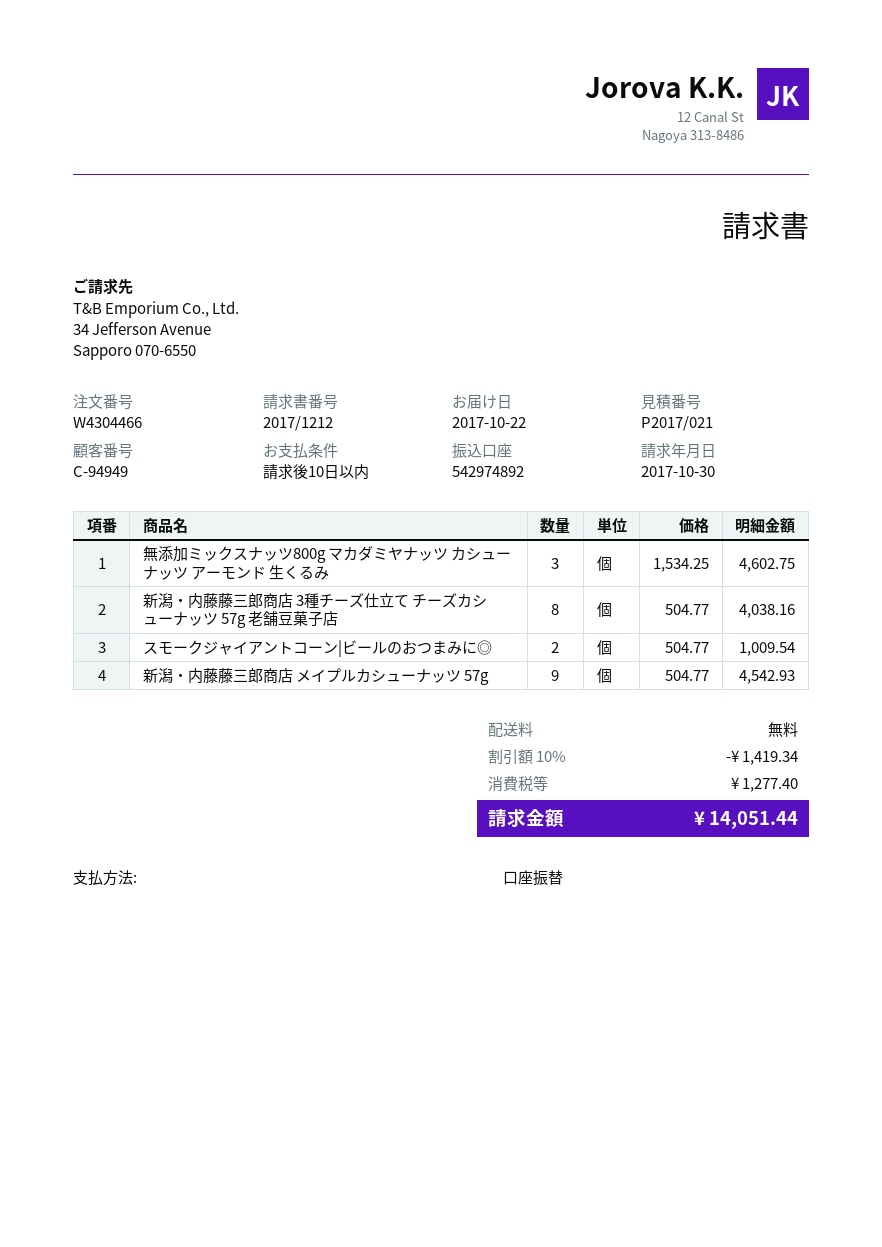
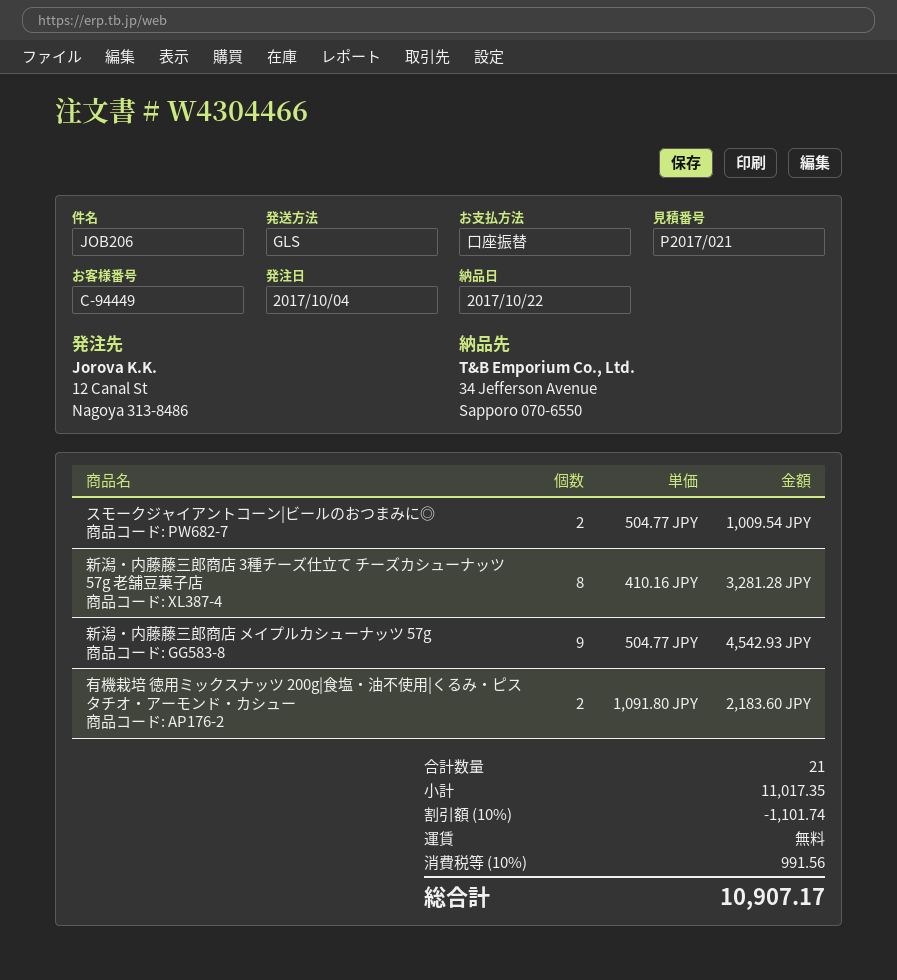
customer number: C-94949 -> C-94449
無添加ミックスナッツ800g マカダミヤナッツ カシューナッツ アーモンド 生くるみ: 3 x 1534.25 = 4602.75 -> none
新潟・内藤藤三郎商店 3種チーズ仕立て チーズカシューナッツ 57g 老舗豆菓子店: 8 x 504.77 = 4038.16 -> 8 x 410.16 = 3281.28
有機栽培 徳用ミックスナッツ 200g|食塩・油不使用|くるみ・ピスタチオ・アーモンド・カシュー: none -> 2 x 1091.80 = 2183.60
discount: 10% = 1419.34 -> 10% = 1101.74
tax: 1277.40 -> 991.56
total: 14051.44 -> 10907.17

